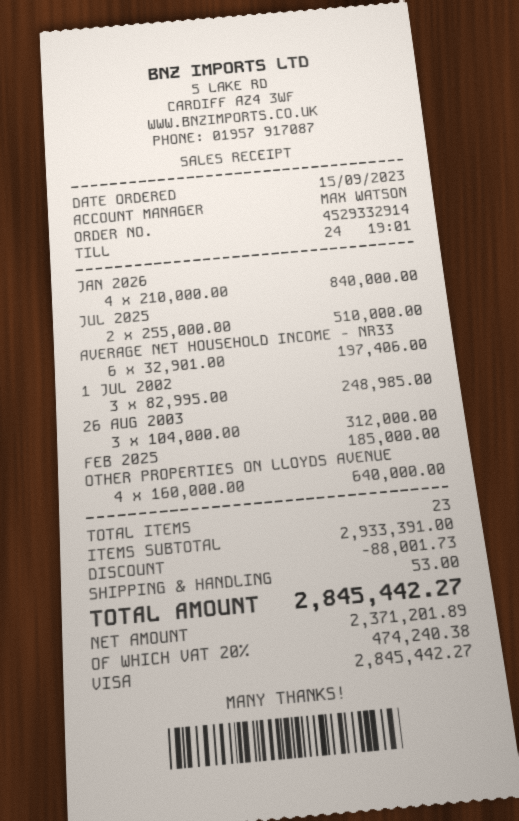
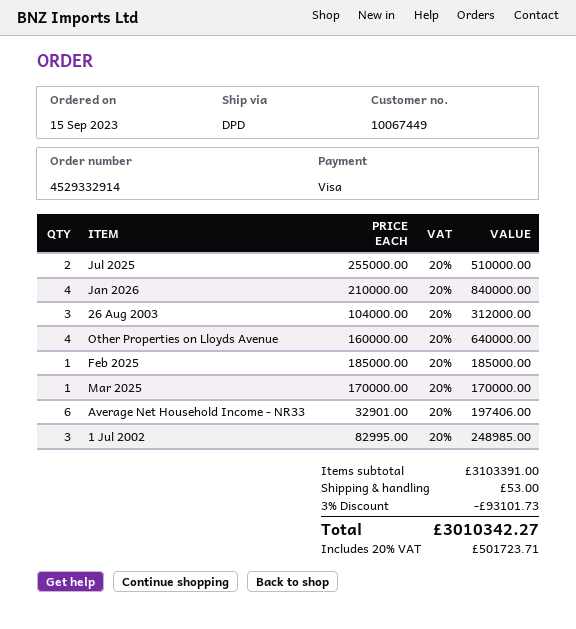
Mar 2025: none -> 1 x 170000.00 = 170000.00
subtotal: 2933391.00 -> 3103391.00
discount: 88001.73 -> 93101.73
tax: 20% = 474240.38 -> 20% = 501723.71
total: 2845442.27 -> 3010342.27

